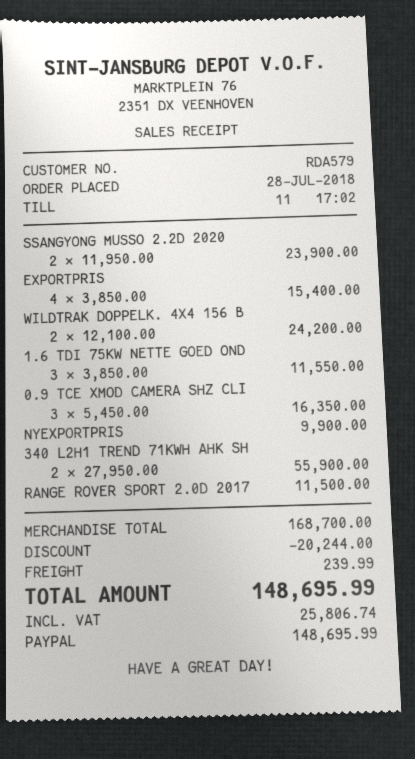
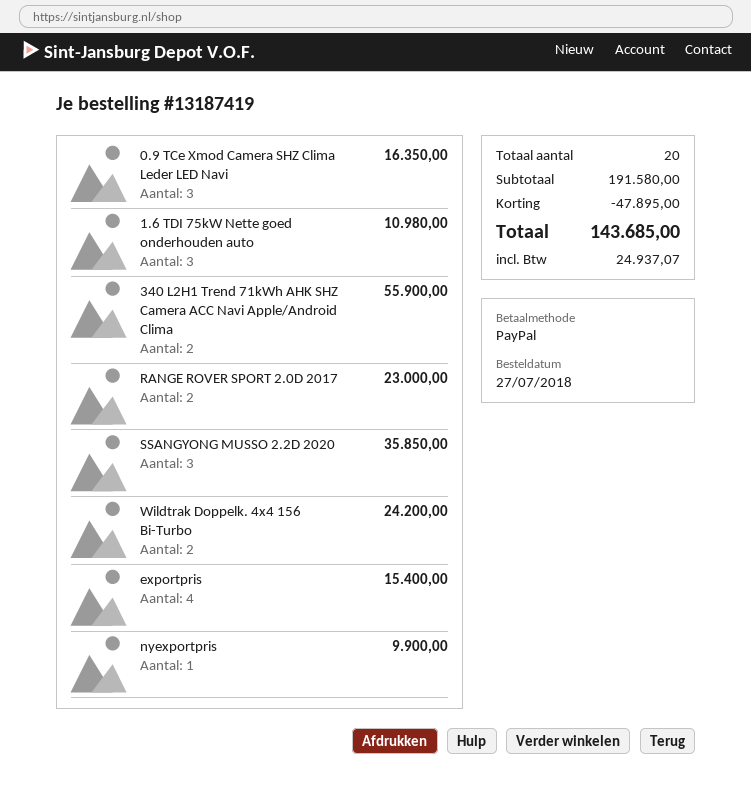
order date: 2018-07-28 -> 2018-07-27
SSANGYONG MUSSO 2.2D 2020: 2 for 23900.00 -> 3 for 35850.00
1.6 TDI 75KW NETTE GOED OND: 3 for 11550.00 -> 3 for 10980.00
RANGE ROVER SPORT 2.0D 2017: 1 for 11500.00 -> 2 for 23000.00
subtotal: 168700.00 -> 191580.00
discount: 20244.00 -> 47895.00
shipping: 239.99 -> none
tax: 25806.74 -> 24937.07
total: 148695.99 -> 143685.00

